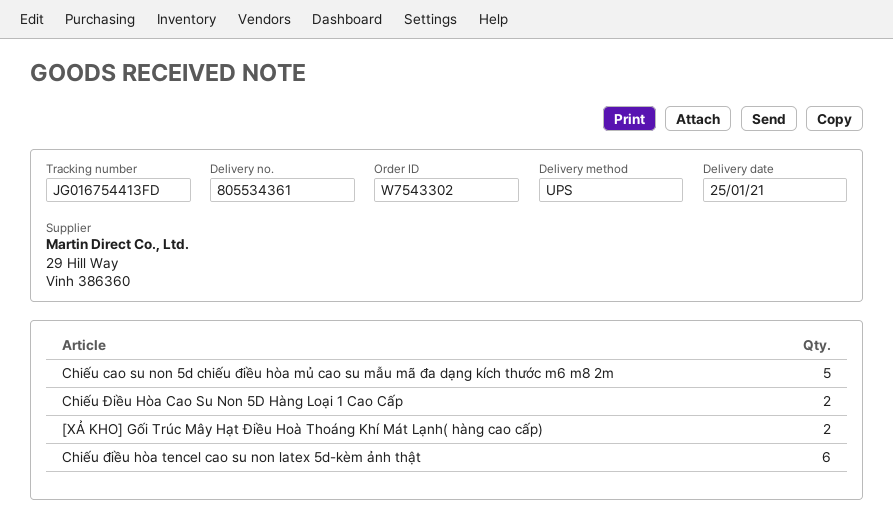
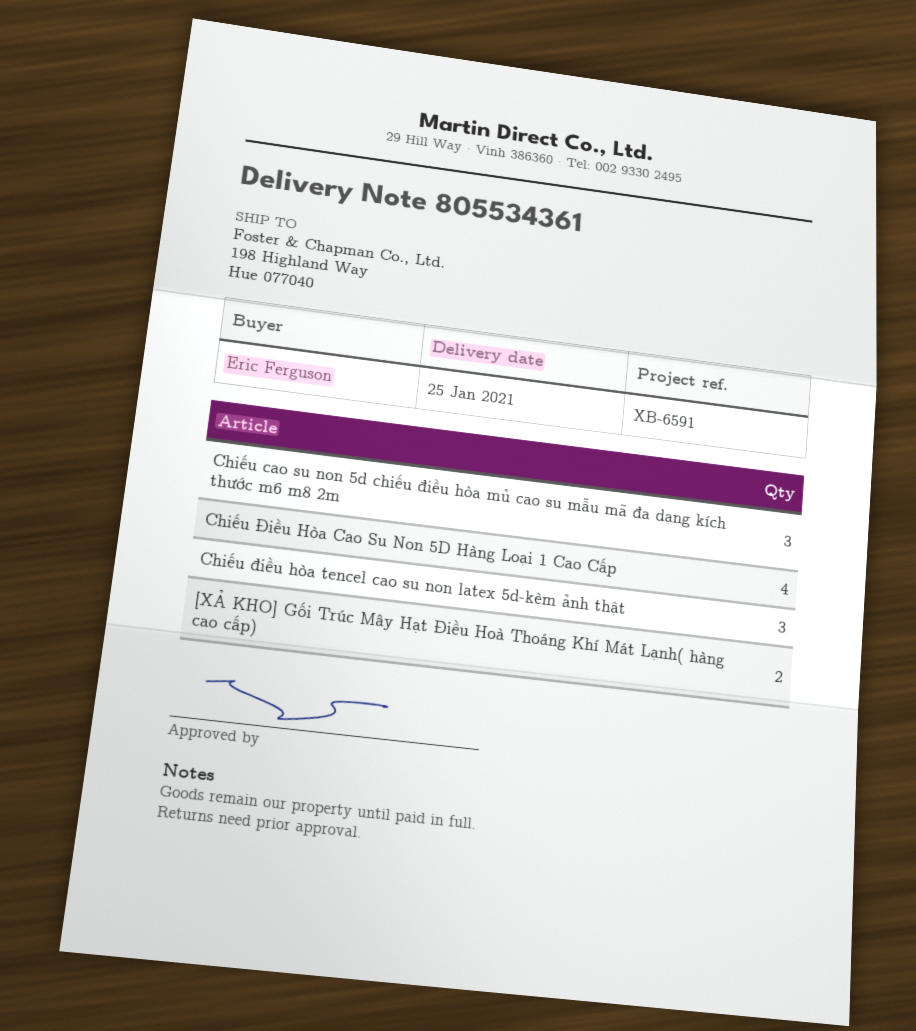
Chiếu cao su non 5d chiếu điều hòa mủ cao su mẫu mã đa dạng kích thước m6 m8 2m: 5 -> 3
Chiếu Điều Hòa Cao Su Non 5D Hàng Loại 1 Cao Cấp: 2 -> 4
Chiếu điều hòa tencel cao su non latex 5d-kèm ảnh thật: 6 -> 3

